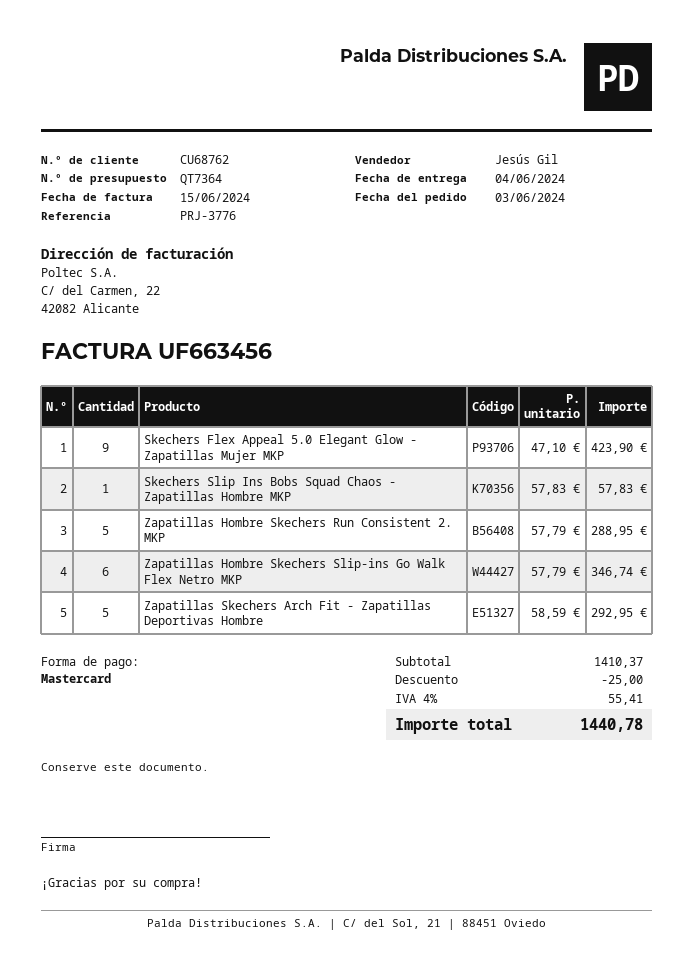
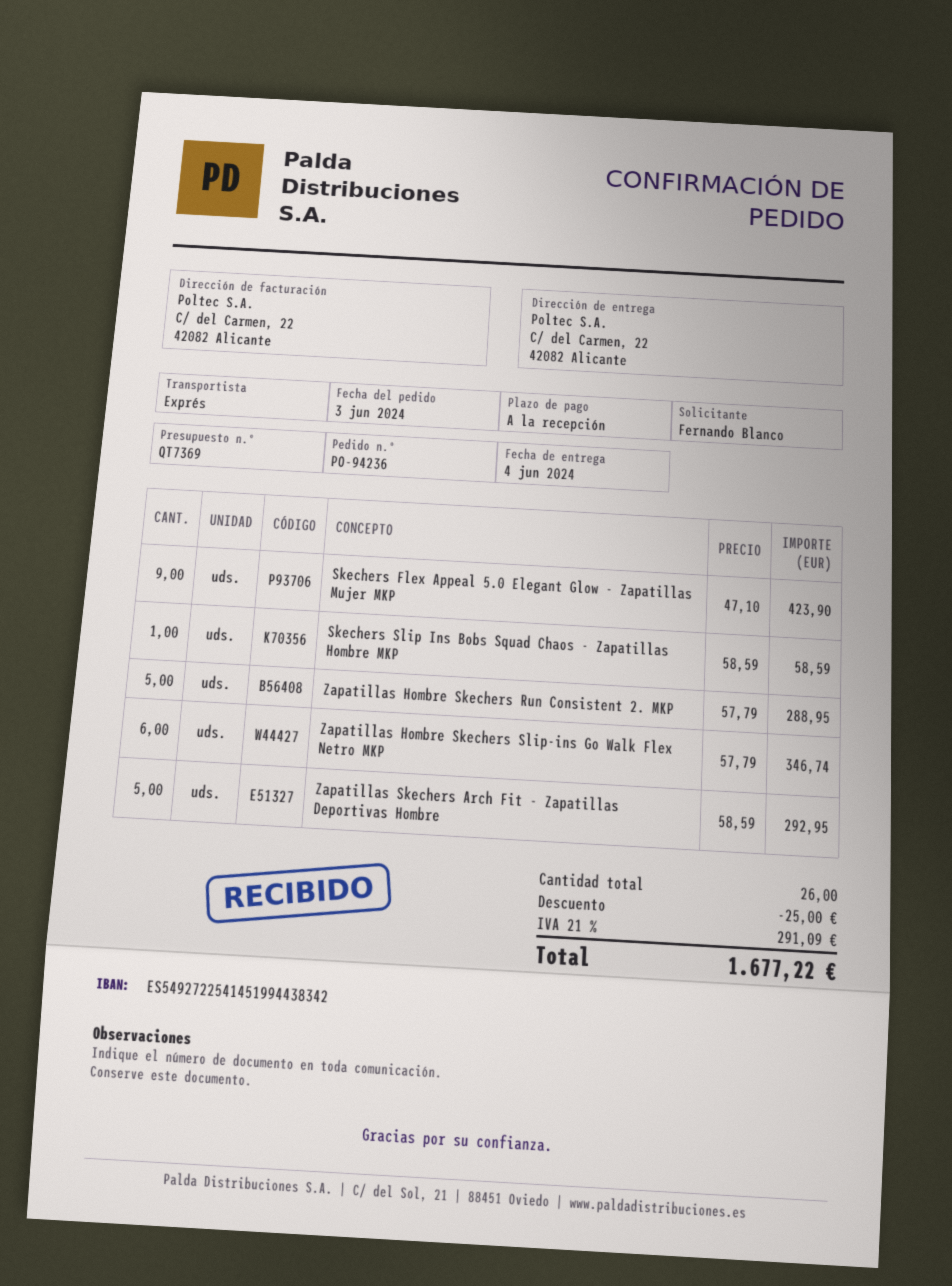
quote number: QT7364 -> QT7369
Skechers Slip Ins Bobs Squad Chaos - Zapatillas Hombre MKP: 1 x 57.83 = 57.83 -> 1 x 58.59 = 58.59
tax: 4% = 55.41 -> 21% = 291.09
total: 1440.78 -> 1677.22

